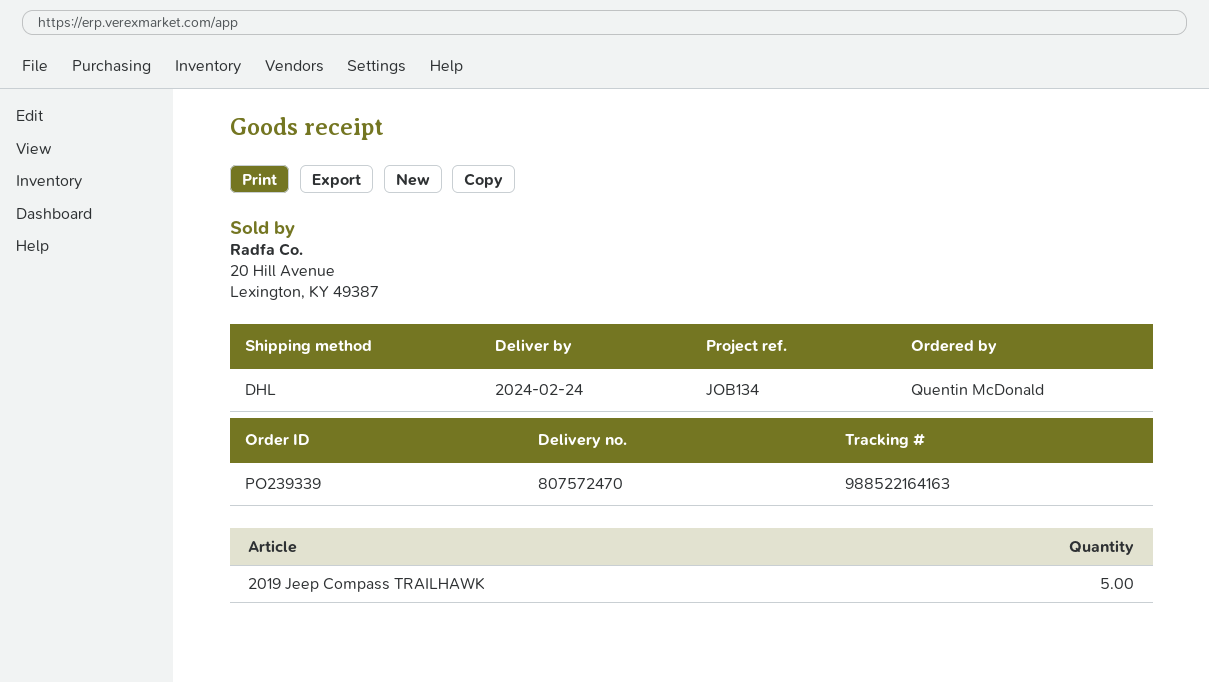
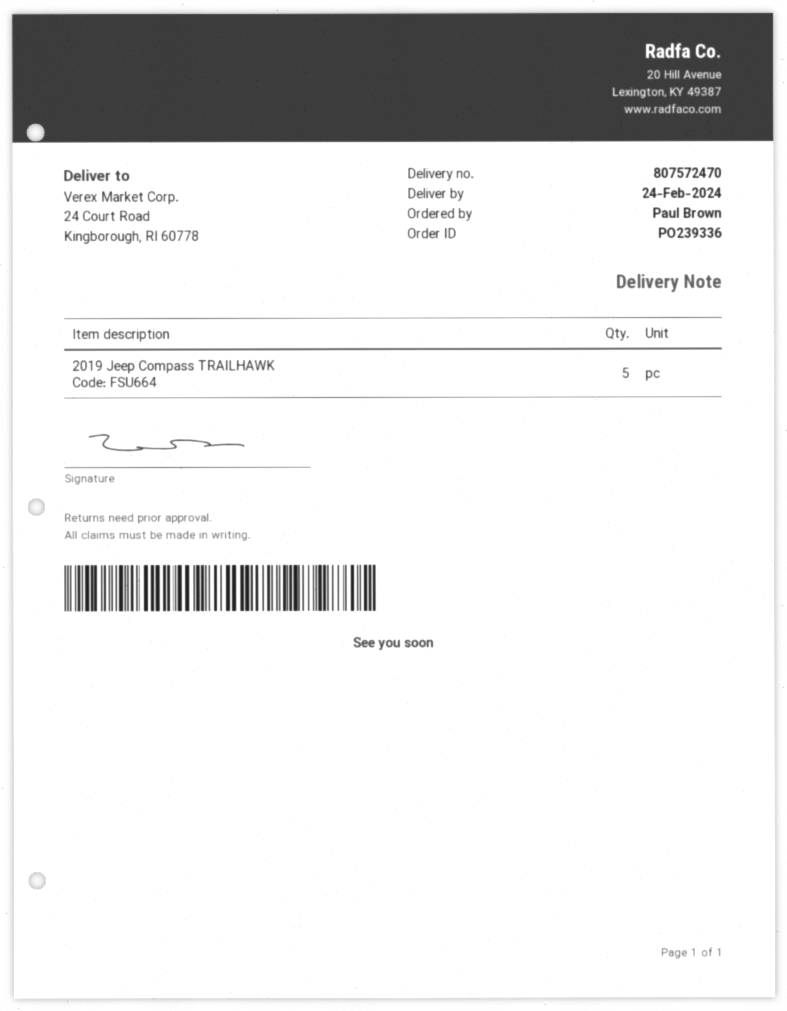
order number: PO239339 -> PO239336
ordered by: Quentin McDonald -> Paul Brown

